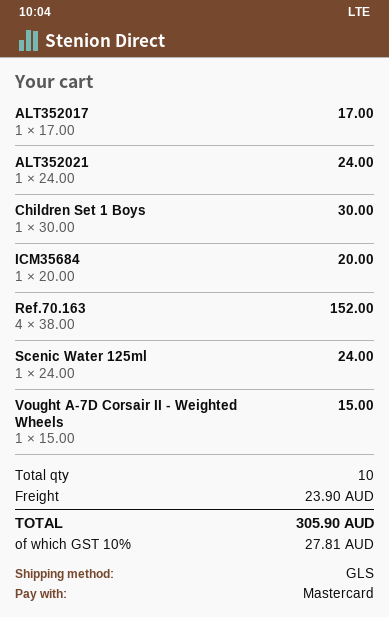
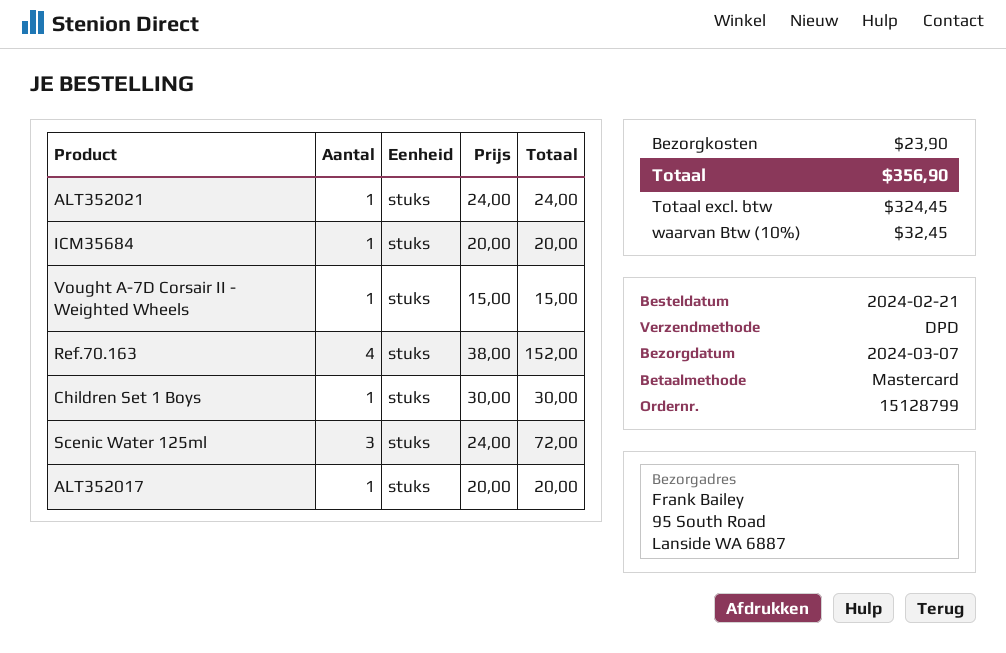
shipping method: GLS -> DPD
ALT352017: 1 x 17.00 = 17.00 -> 1 x 20.00 = 20.00
Scenic Water 125ml: 1 x 24.00 = 24.00 -> 3 x 24.00 = 72.00
tax: 10% = 27.81 -> 10% = 32.45
total: 305.90 -> 356.90

